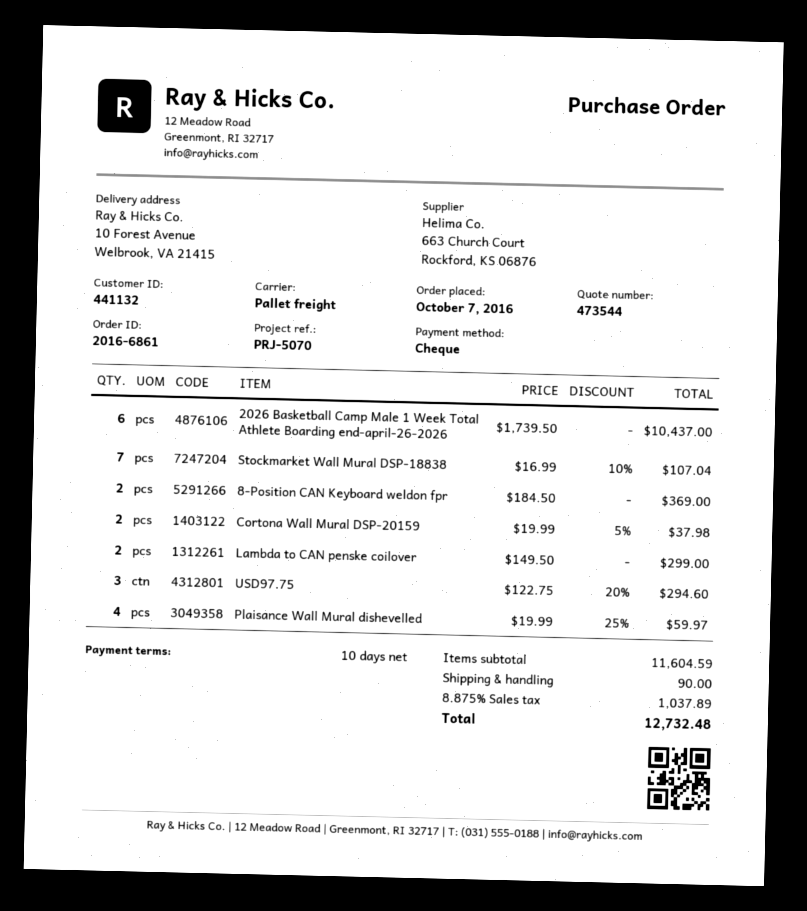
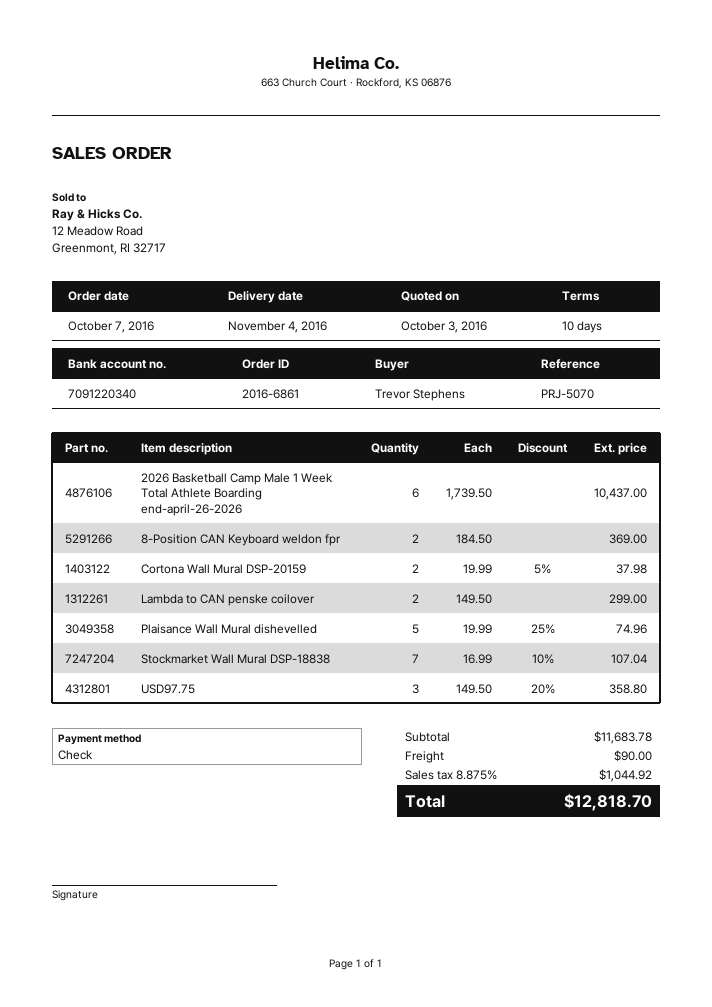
USD97.75: 3 x 122.75 - 20% = 294.60 -> 3 x 149.50 - 20% = 358.80
Plaisance Wall Mural dishevelled: 4 x 19.99 - 25% = 59.97 -> 5 x 19.99 - 25% = 74.96
subtotal: 11604.59 -> 11683.78
tax: 8.875% = 1037.89 -> 8.875% = 1044.92
total: 12732.48 -> 12818.70

